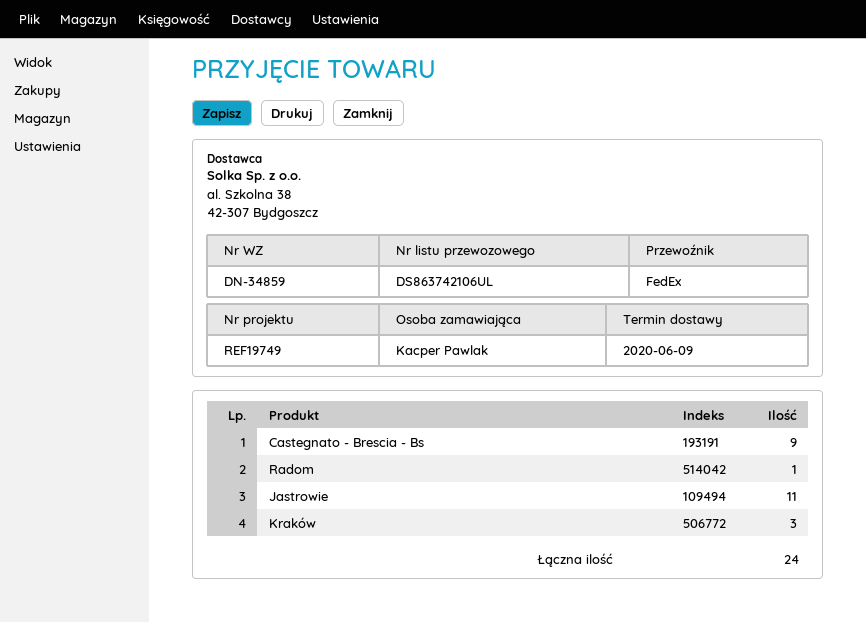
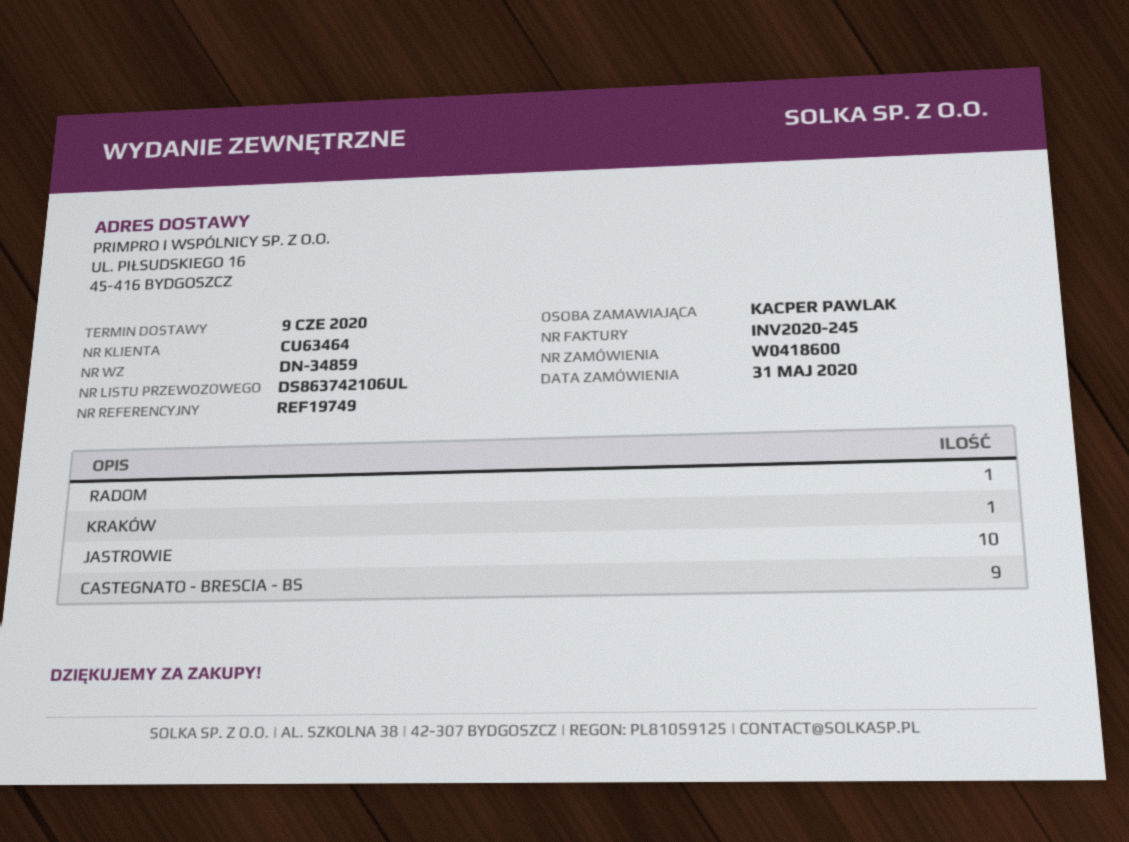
Jastrowie: 11 -> 10
Kraków: 3 -> 1

